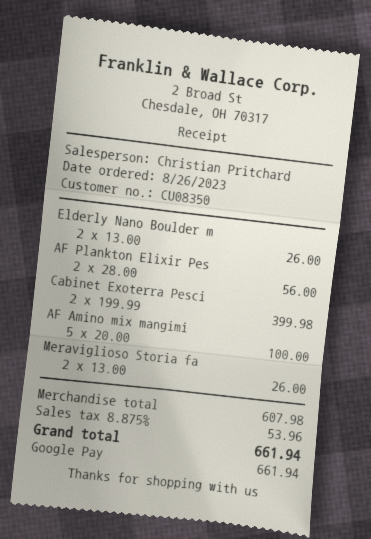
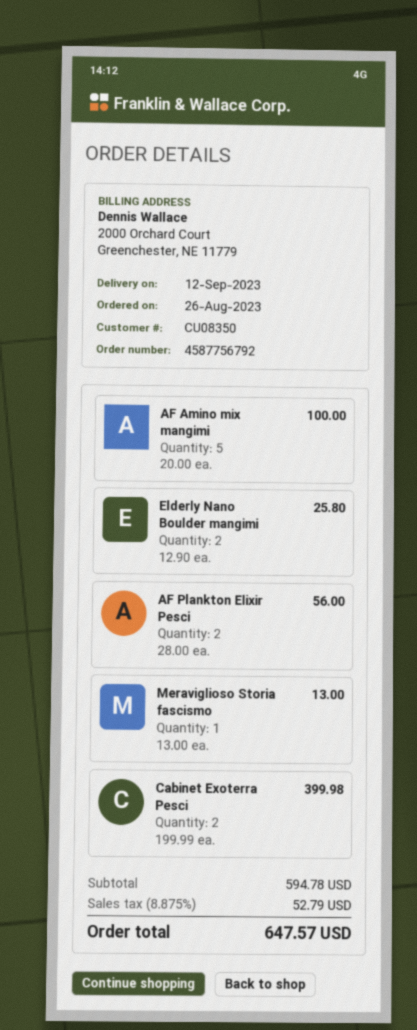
Elderly Nano Boulder m: 2 x 13.00 = 26.00 -> 2 x 12.90 = 25.80
Meraviglioso Storia fa: 2 x 13.00 = 26.00 -> 1 x 13.00 = 13.00
subtotal: 607.98 -> 594.78
tax: 8.875% = 53.96 -> 8.875% = 52.79
total: 661.94 -> 647.57

